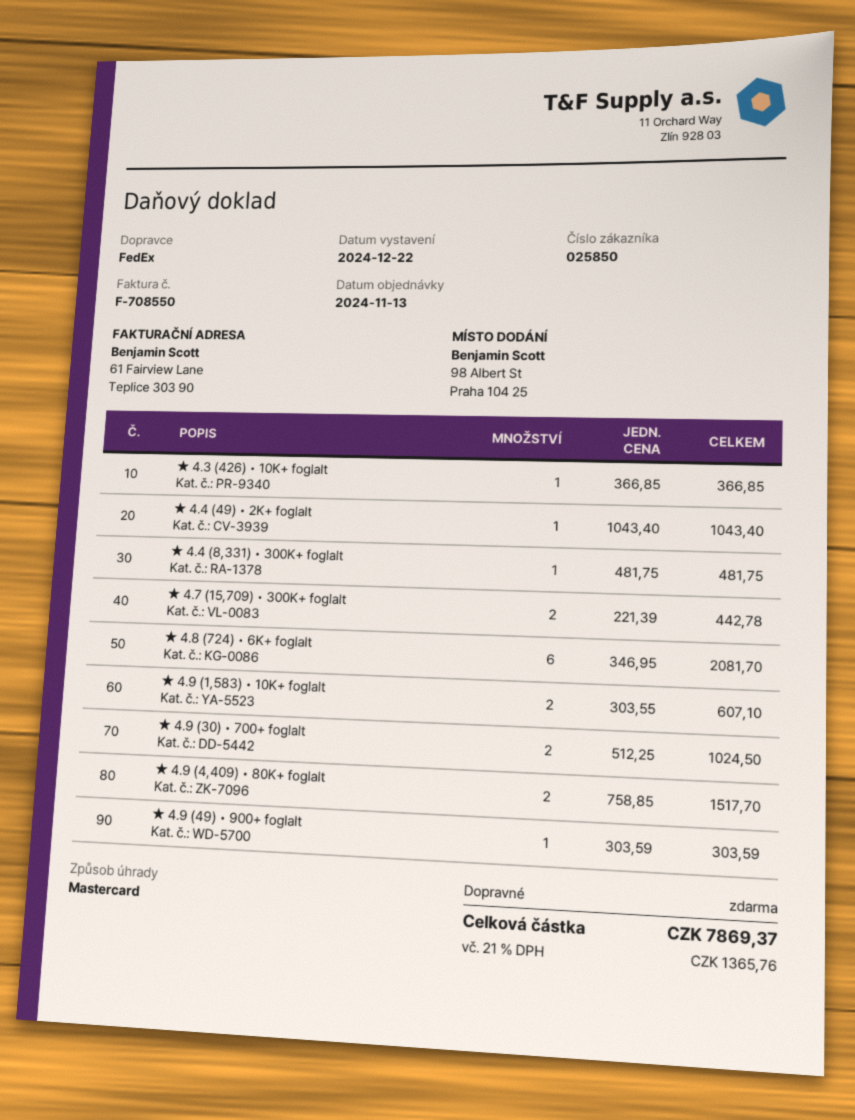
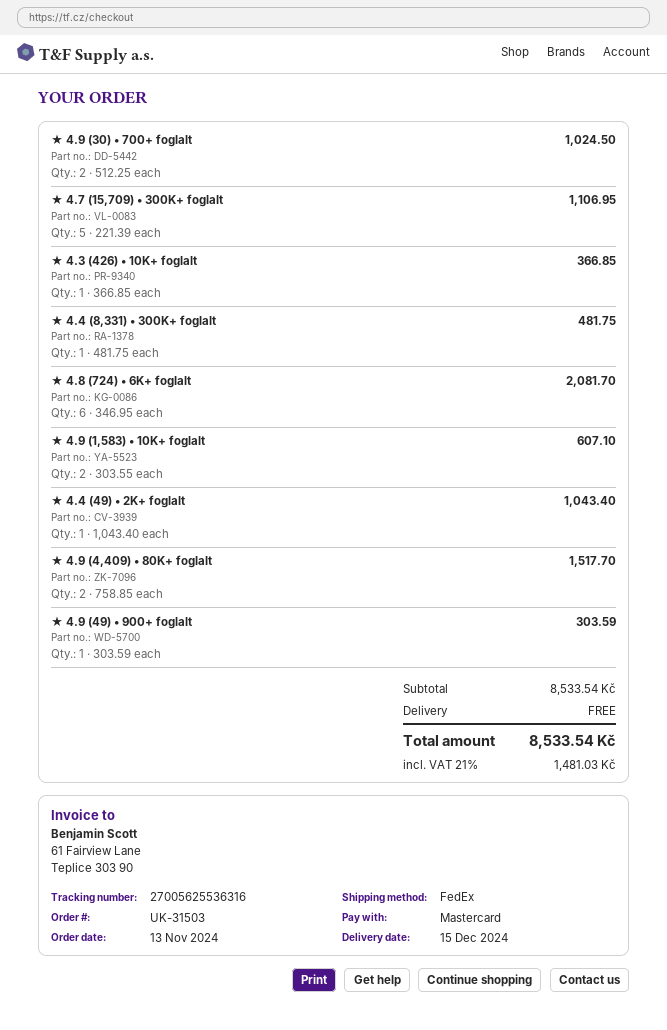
★ 4.7 (15,709) • 300K+ foglalt: 2 x 221.39 = 442.78 -> 5 x 221.39 = 1106.95
tax: 21% = 1365.76 -> 21% = 1481.03
total: 7869.37 -> 8533.54

